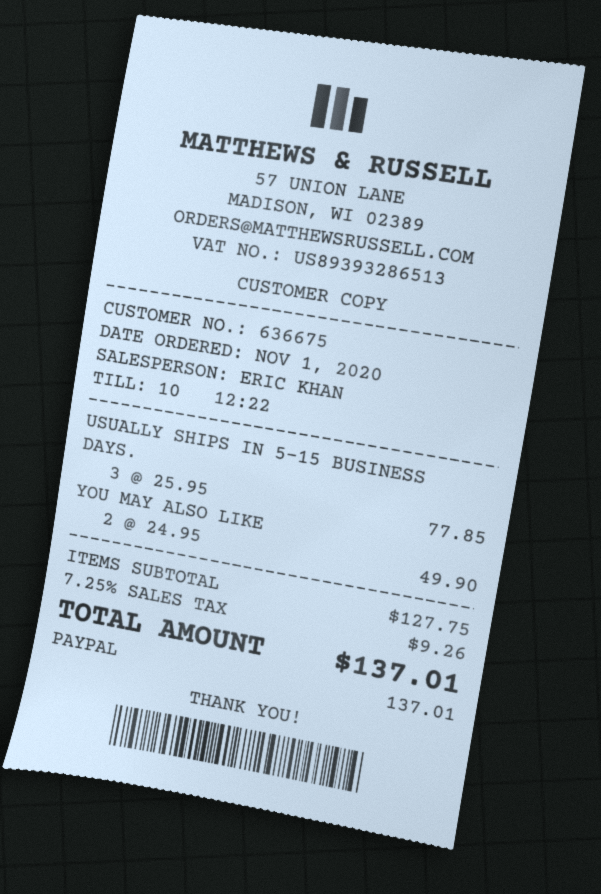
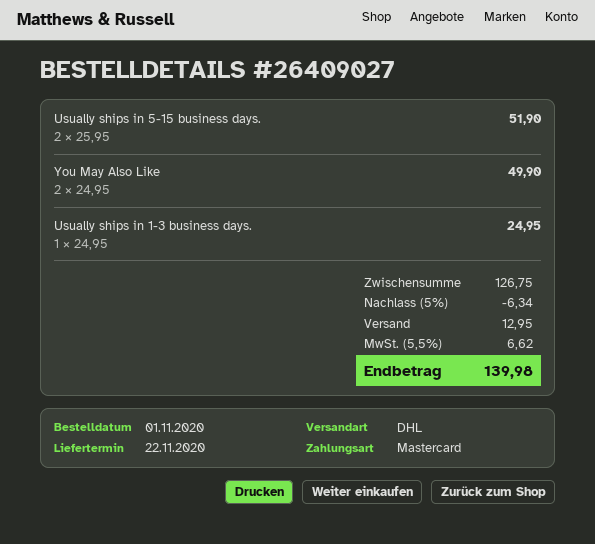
payment method: PayPal -> Mastercard
USUALLY SHIPS IN 5-15 BUSINESS DAYS.: 3 x 25.95 = 77.85 -> 2 x 25.95 = 51.90
Usually ships in 1-3 business days.: none -> 1 x 24.95 = 24.95
subtotal: 127.75 -> 126.75
discount: none -> 5% = 6.34
shipping: none -> 12.95
tax: 7.25% = 9.26 -> 5.5% = 6.62
total: 137.01 -> 139.98

